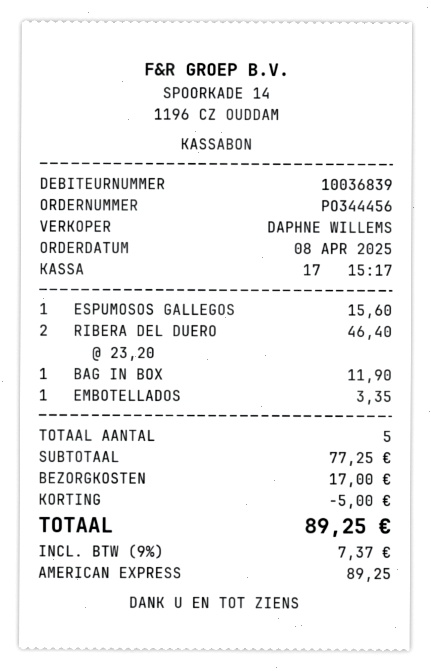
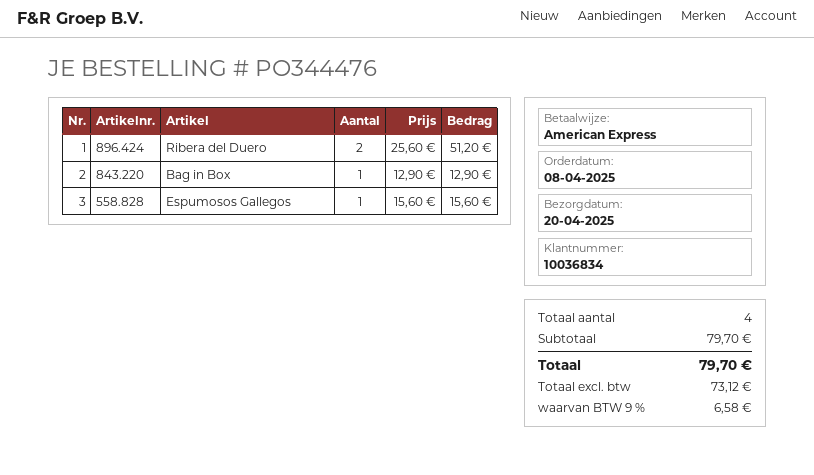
order number: PO344456 -> PO344476
customer number: 10036839 -> 10036834
RIBERA DEL DUERO: 2 x 23.20 = 46.40 -> 2 x 25.60 = 51.20
BAG IN BOX: 1 x 11.90 = 11.90 -> 1 x 12.90 = 12.90
EMBOTELLADOS: 1 x 3.35 = 3.35 -> none
total quantity: 5 -> 4
subtotal: 77.25 -> 79.70
discount: 5.00 -> none
shipping: 17.00 -> none
tax: 9% = 7.37 -> 9% = 6.58
total: 89.25 -> 79.70

